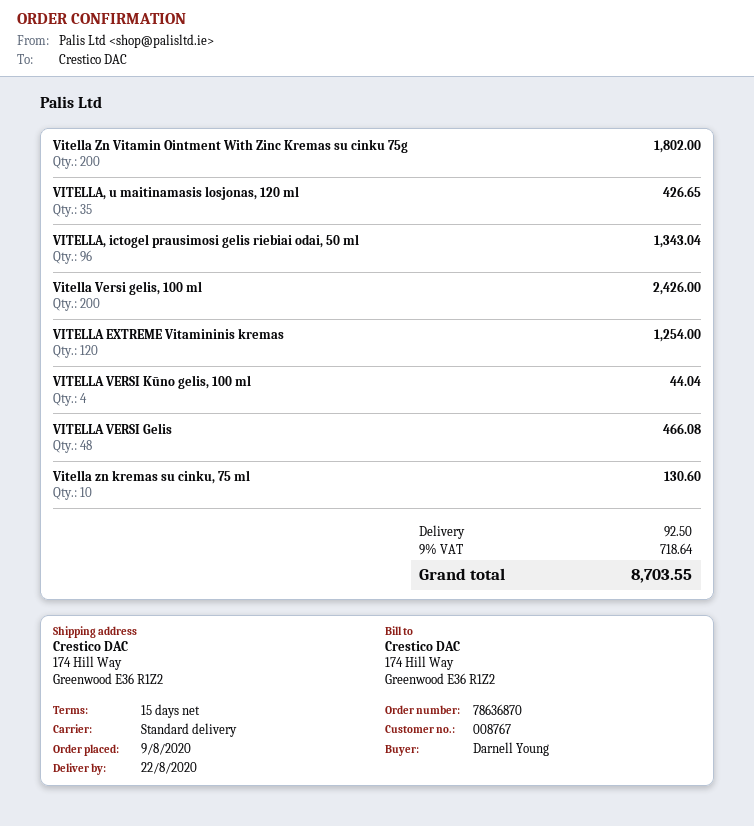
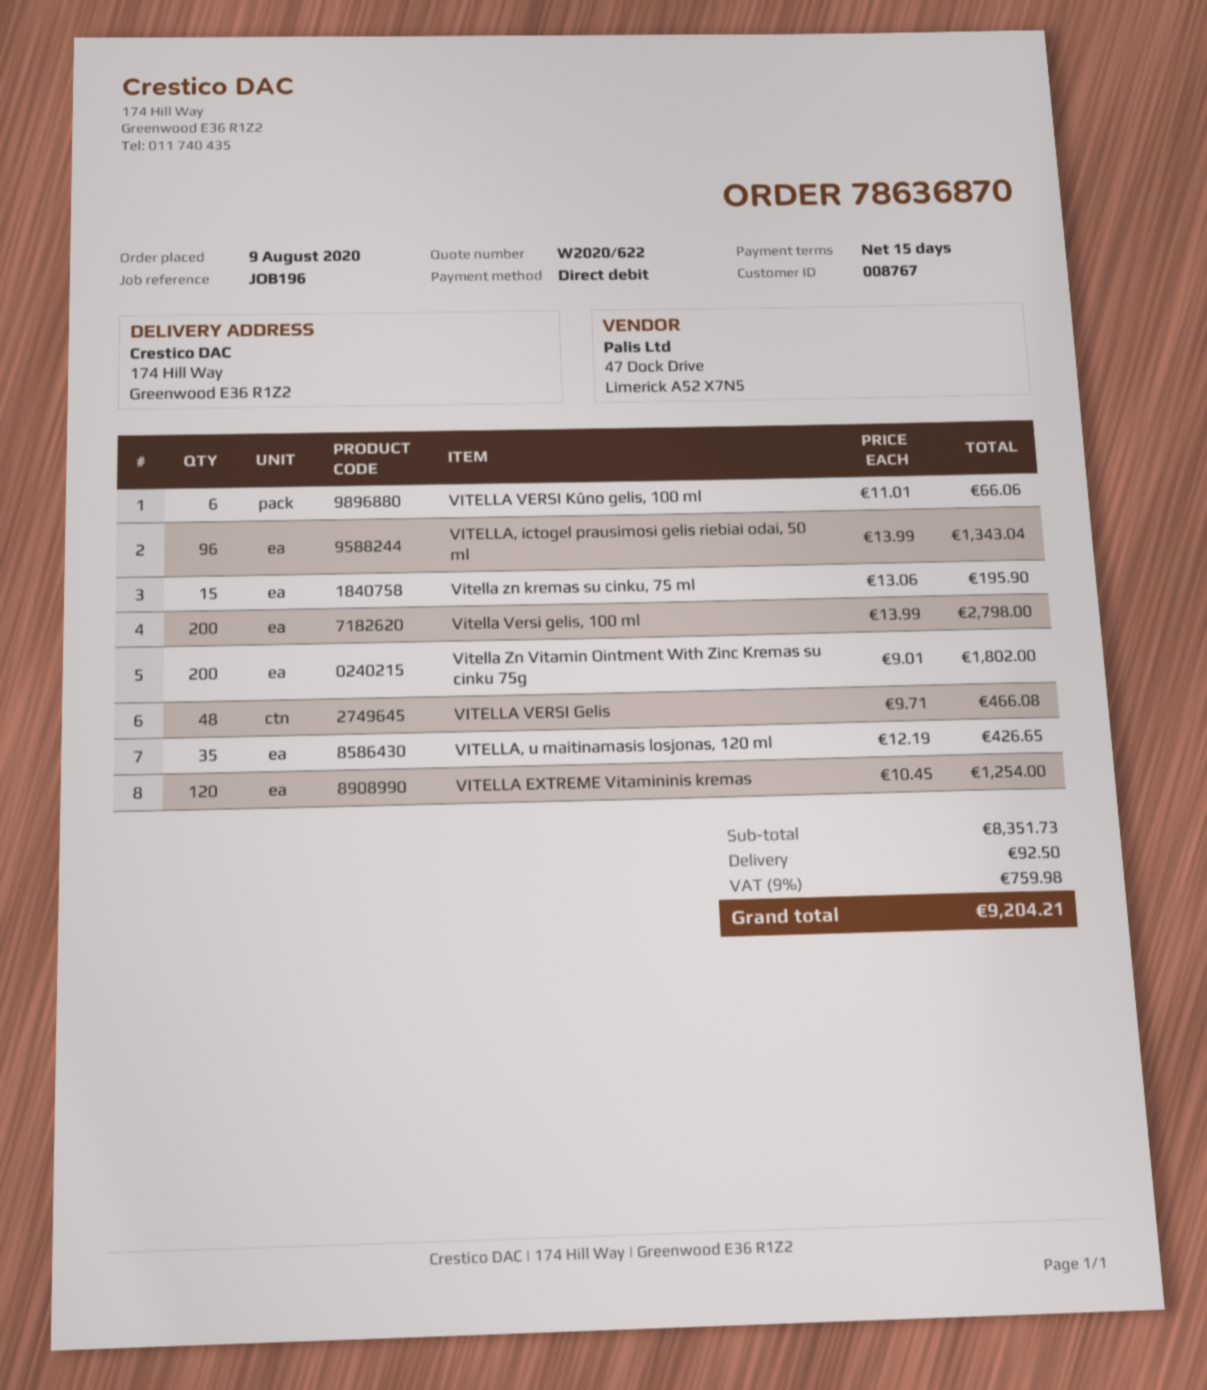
Vitella Versi gelis, 100 ml: 200 for 2426.00 -> 200 for 2798.00
VITELLA VERSI Kūno gelis, 100 ml: 4 for 44.04 -> 6 for 66.06
Vitella zn kremas su cinku, 75 ml: 10 for 130.60 -> 15 for 195.90
tax: 9% = 718.64 -> 9% = 759.98
total: 8703.55 -> 9204.21

